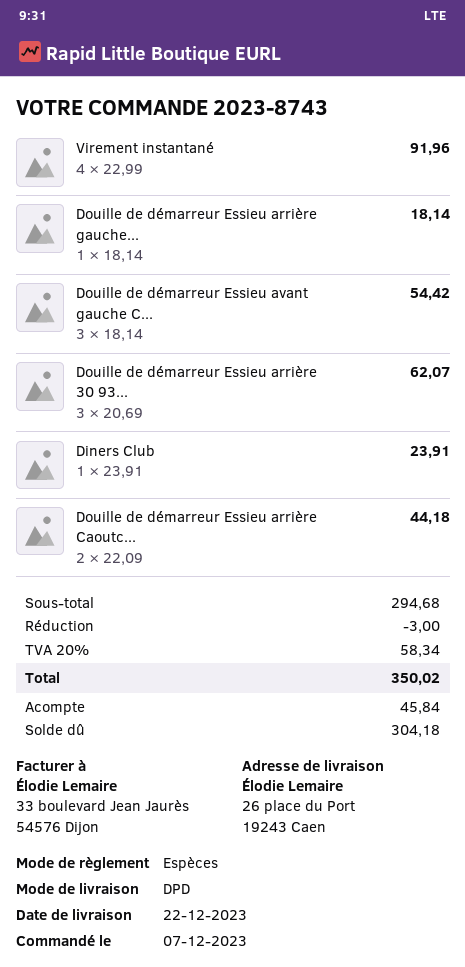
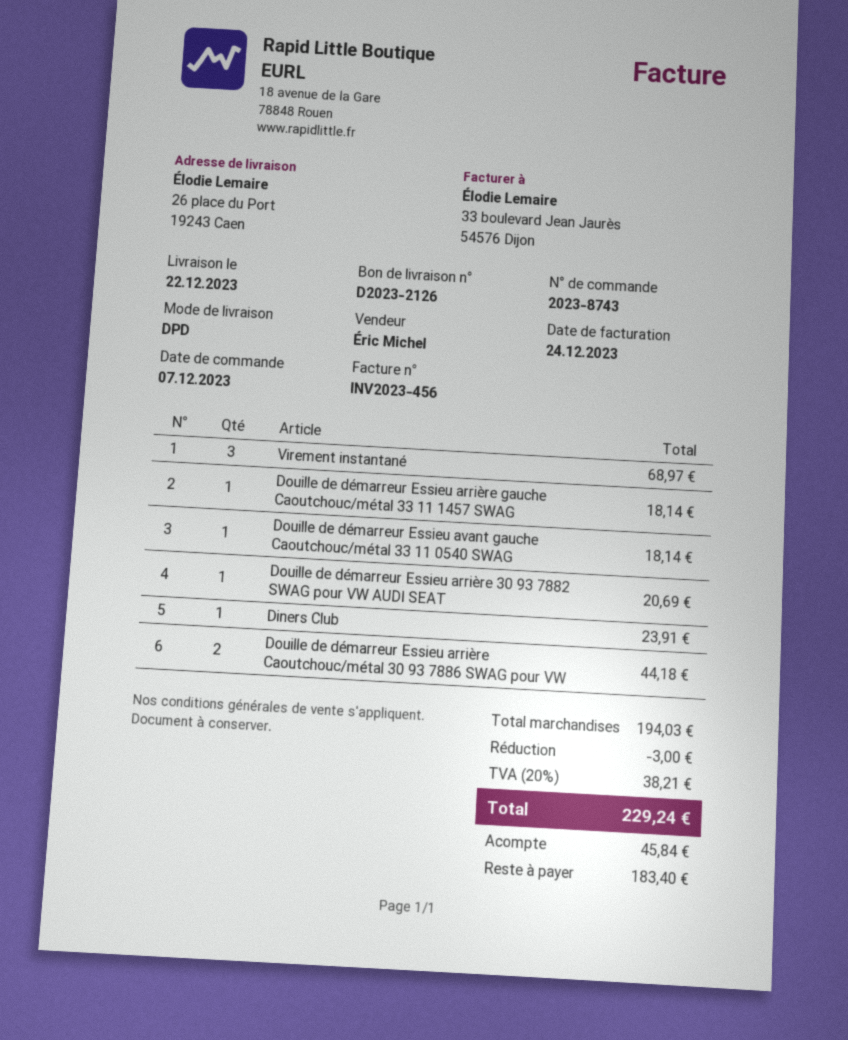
Virement instantané: 4 for 91.96 -> 3 for 68.97
Douille de démarreur Essieu avant gauche C...: 3 for 54.42 -> 1 for 18.14
Douille de démarreur Essieu arrière 30 93...: 3 for 62.07 -> 1 for 20.69
subtotal: 294.68 -> 194.03
tax: 20% = 58.34 -> 20% = 38.21
total: 350.02 -> 229.24
balance: 304.18 -> 183.40

